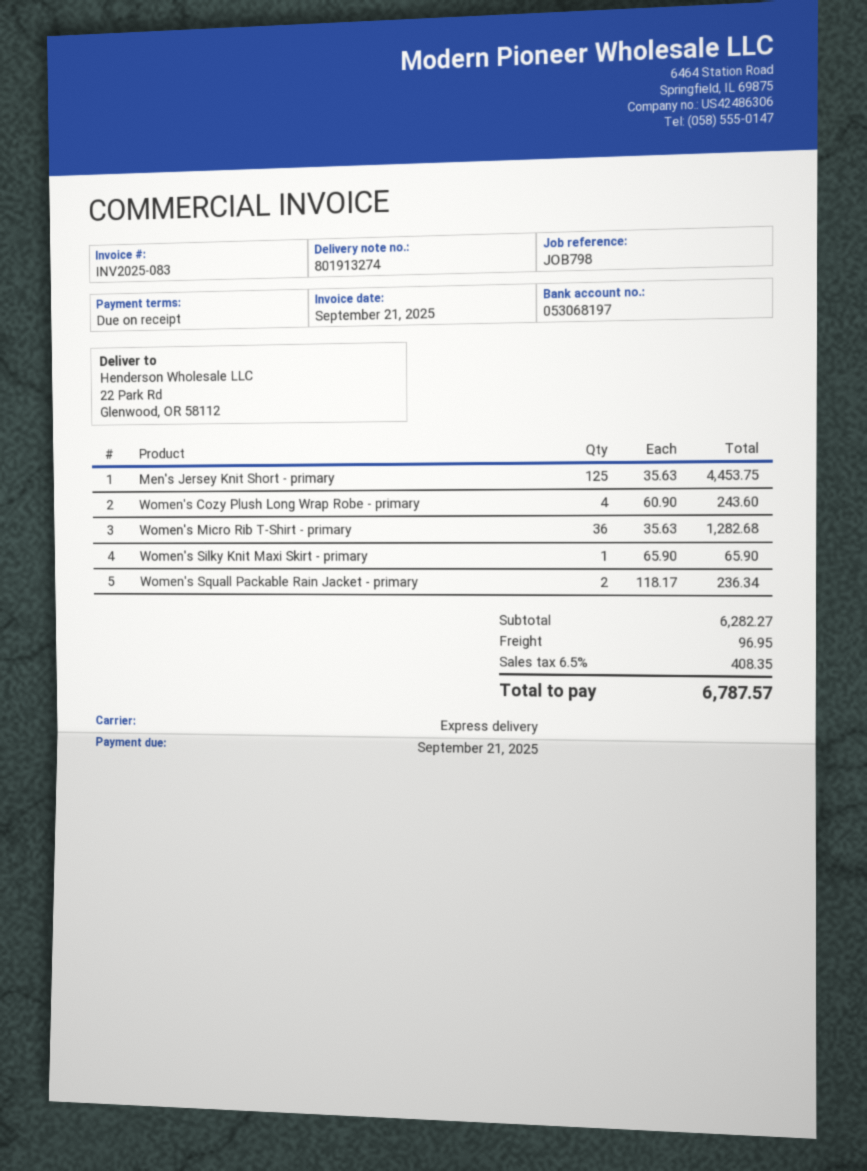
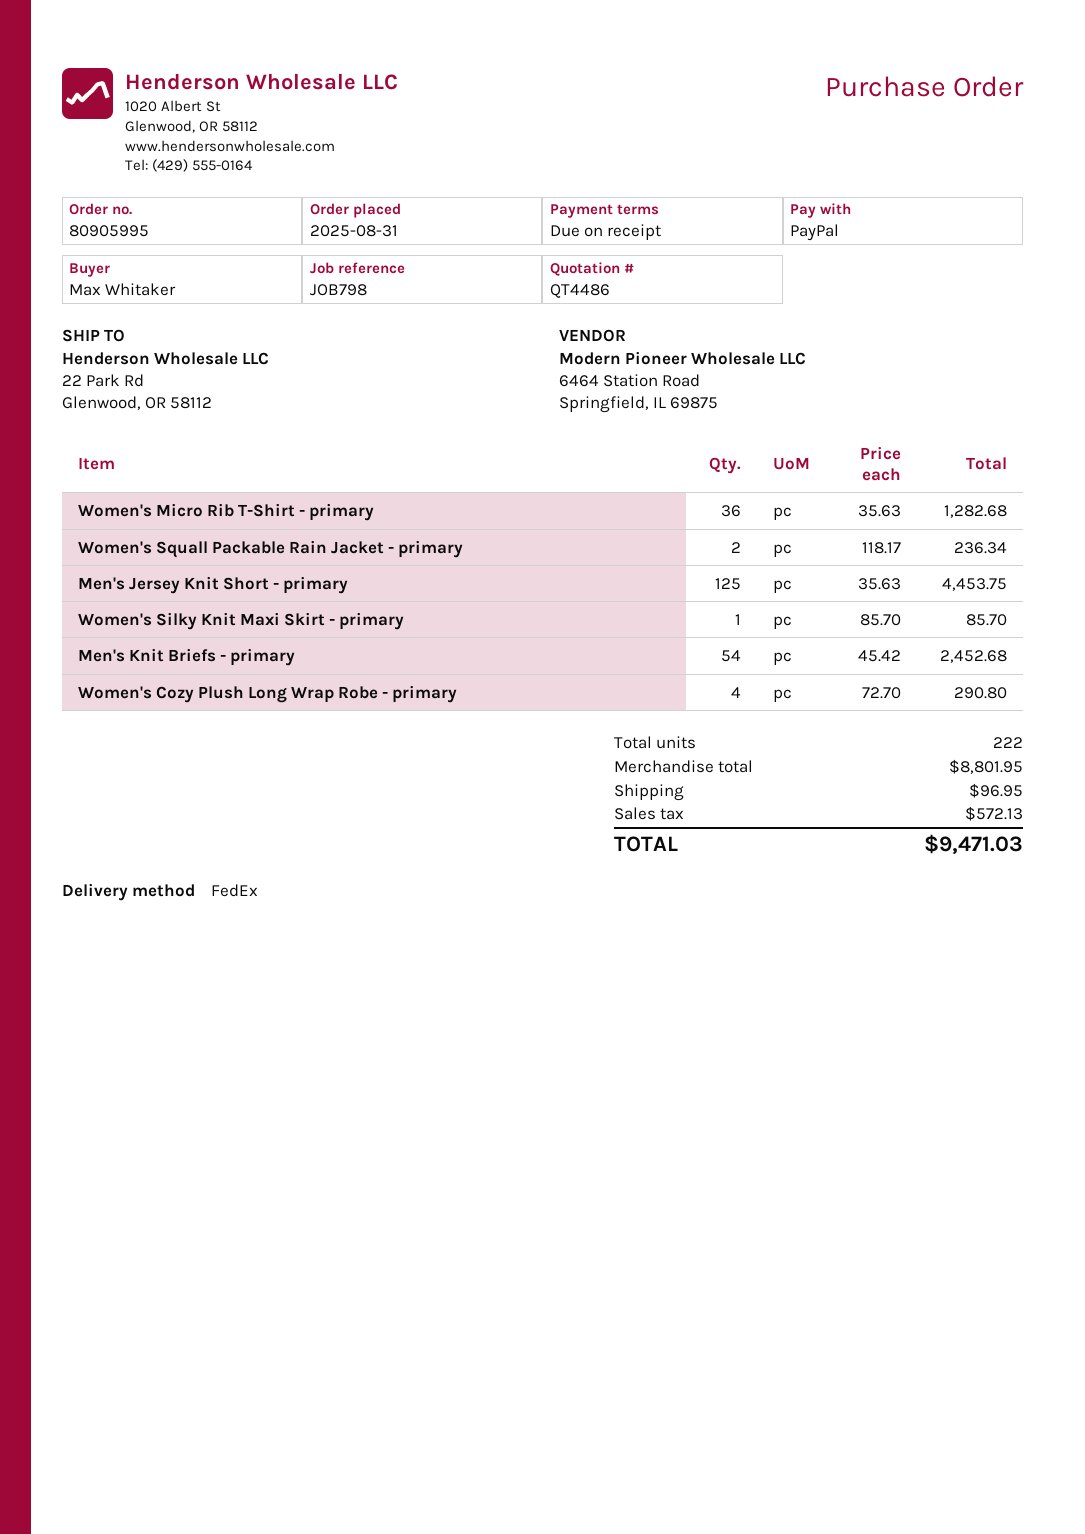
shipping method: express -> FedEx
Women's Cozy Plush Long Wrap Robe - primary: 4 x 60.90 = 243.60 -> 4 x 72.70 = 290.80
Women's Silky Knit Maxi Skirt - primary: 1 x 65.90 = 65.90 -> 1 x 85.70 = 85.70
Men's Knit Briefs - primary: none -> 54 x 45.42 = 2452.68
subtotal: 6282.27 -> 8801.95
tax: 408.35 -> 572.13
total: 6787.57 -> 9471.03

